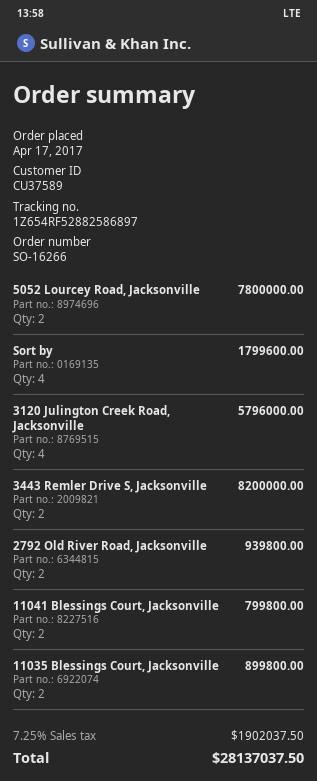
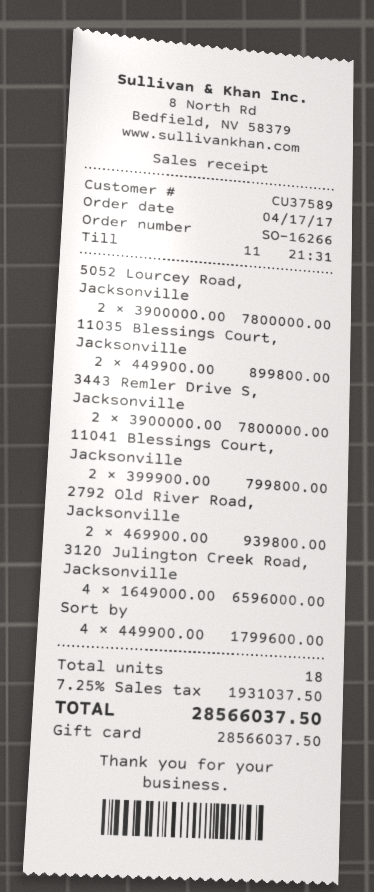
3120 Julington Creek Road, Jacksonville: 4 for 5796000.00 -> 4 for 6596000.00
3443 Remler Drive S, Jacksonville: 2 for 8200000.00 -> 2 for 7800000.00
tax: 7.25% = 1902037.50 -> 7.25% = 1931037.50
total: 28137037.50 -> 28566037.50

